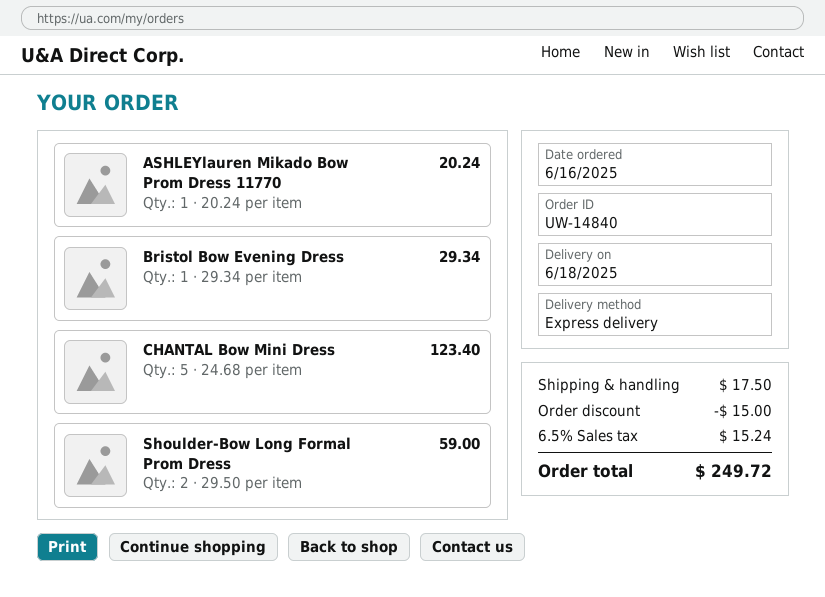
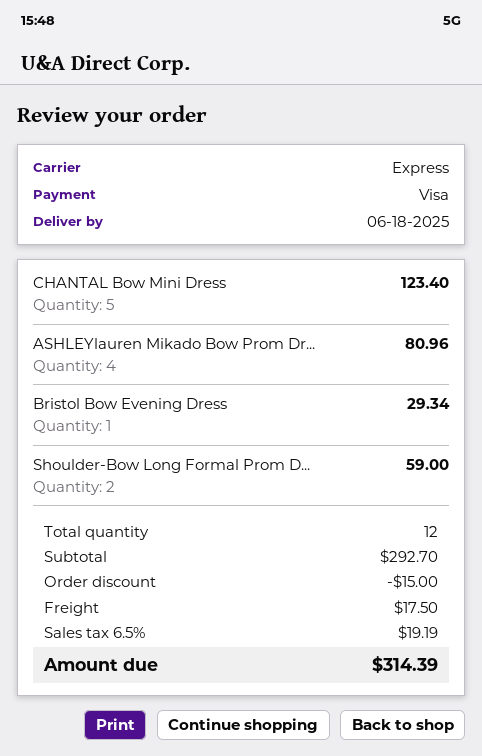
ASHLEYlauren Mikado Bow Prom Dress 11770: 1 for 20.24 -> 4 for 80.96
tax: 6.5% = 15.24 -> 6.5% = 19.19
total: 249.72 -> 314.39

